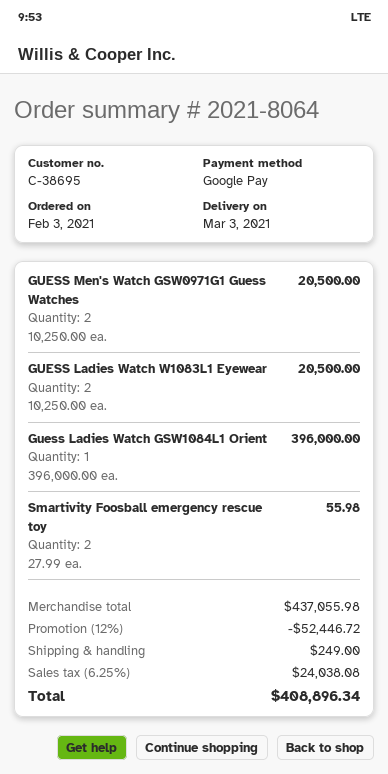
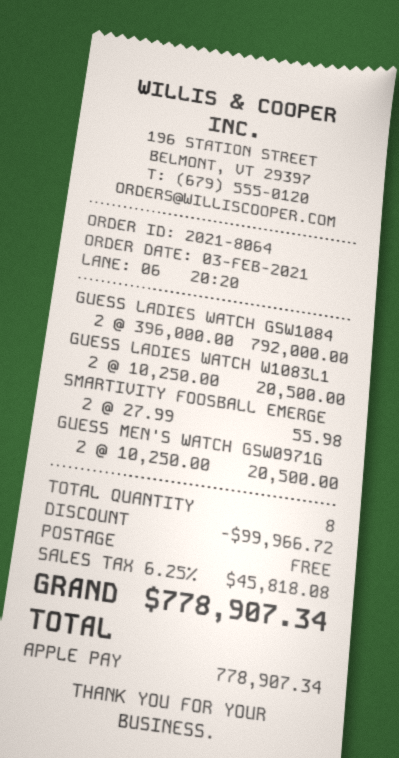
payment method: Google Pay -> Apple Pay
Guess Ladies Watch GSW1084L1 Orient: 1 x 396000.00 = 396000.00 -> 2 x 396000.00 = 792000.00
discount: 52446.72 -> 99966.72
shipping: 249.00 -> 0.00
tax: 6.25% = 24038.08 -> 6.25% = 45818.08
total: 408896.34 -> 778907.34

